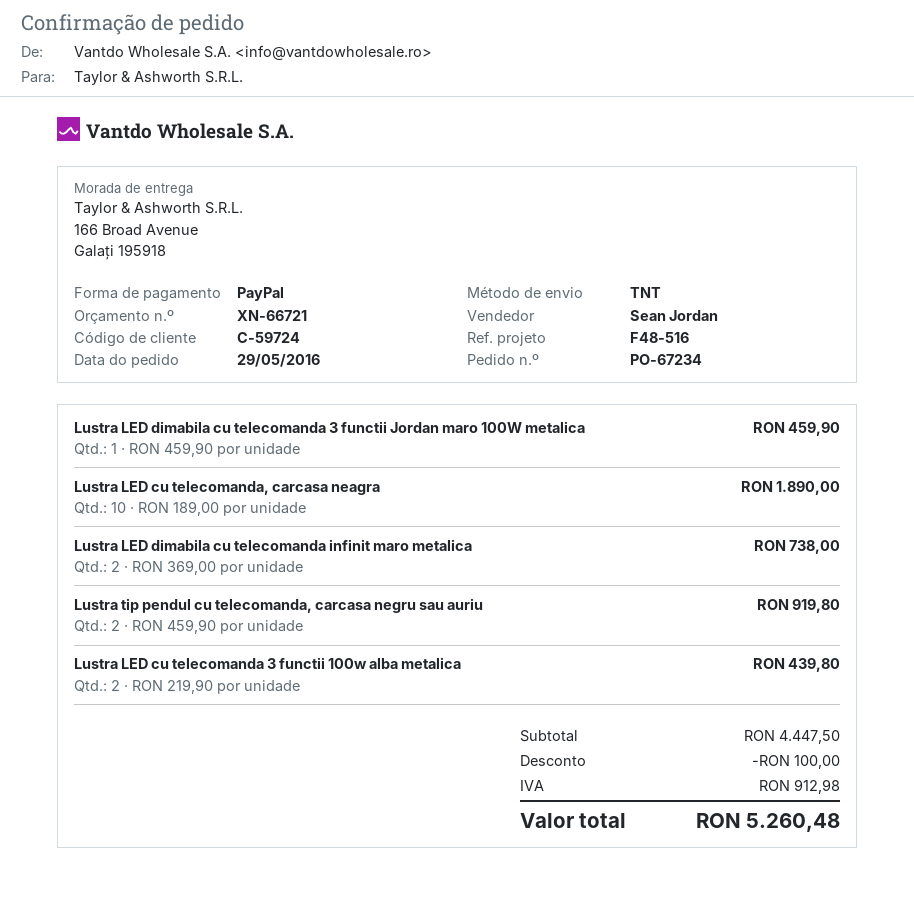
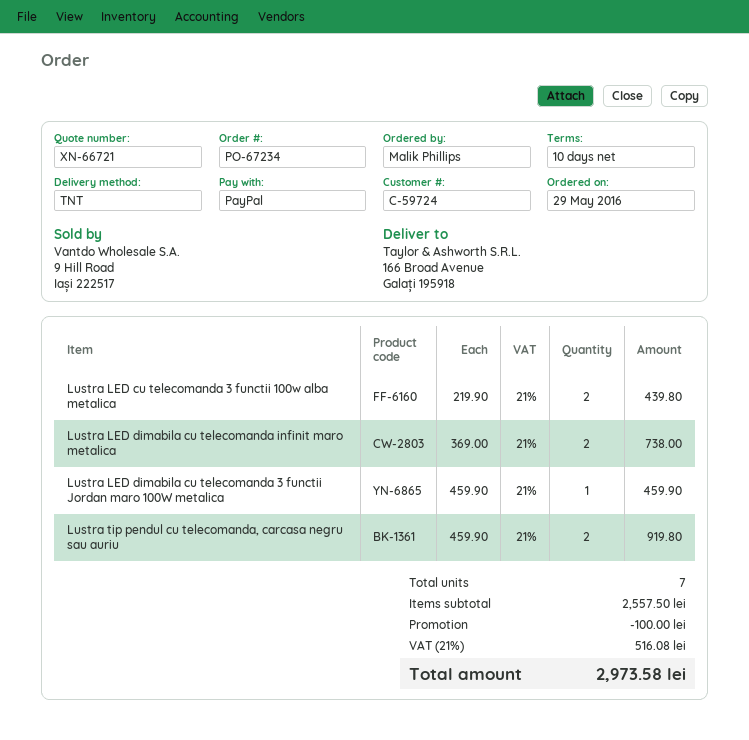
Lustra LED cu telecomanda, carcasa neagra: 10 x 189.00 = 1890.00 -> none
subtotal: 4447.50 -> 2557.50
tax: 912.98 -> 516.08
total: 5260.48 -> 2973.58

